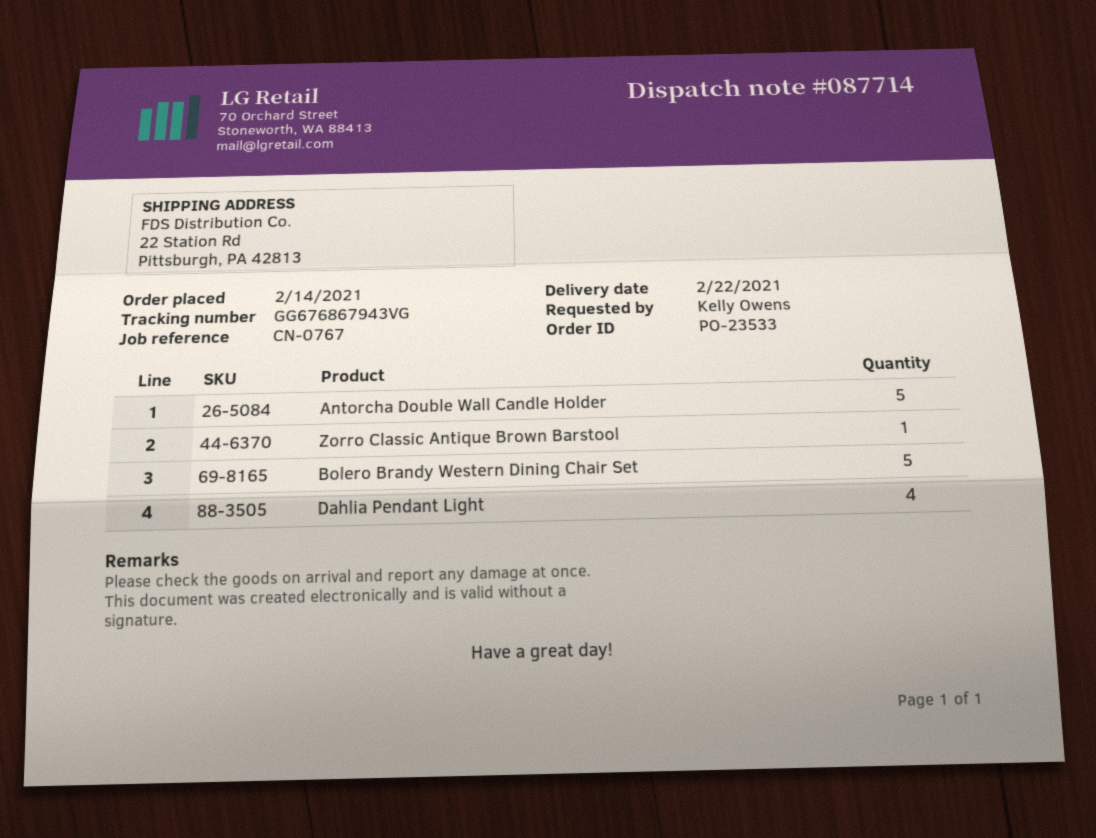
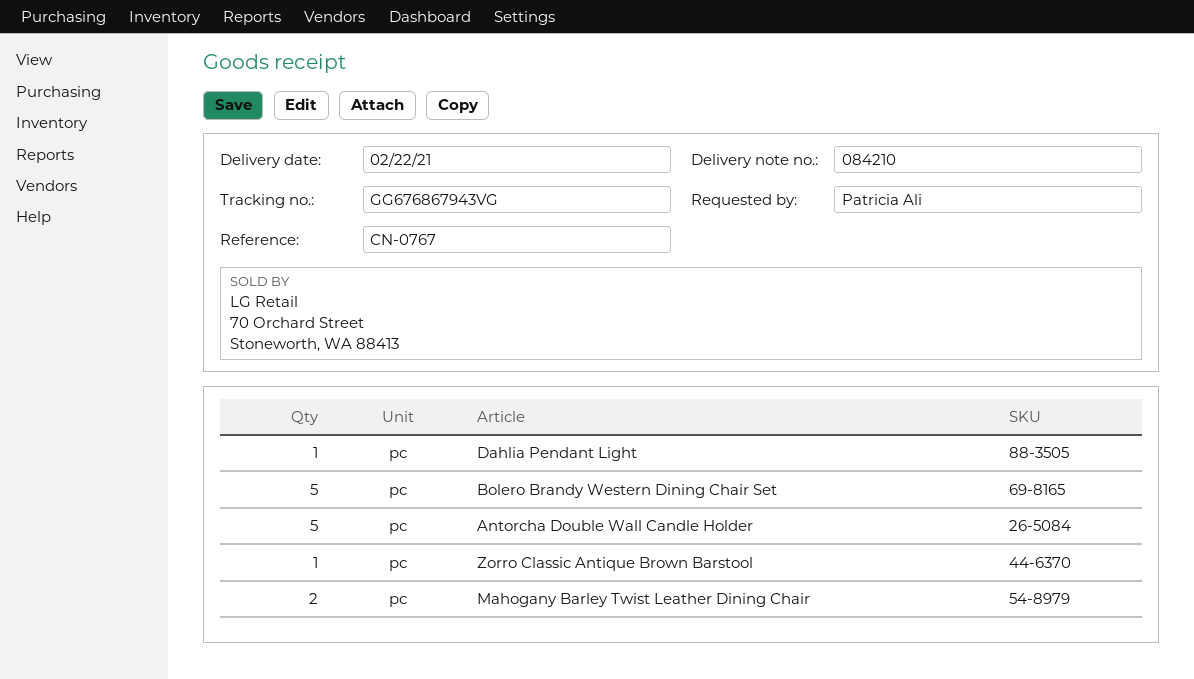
delivery note number: 087714 -> 084210
ordered by: Kelly Owens -> Patricia Ali
Dahlia Pendant Light: 4 -> 1
Mahogany Barley Twist Leather Dining Chair: none -> 2

